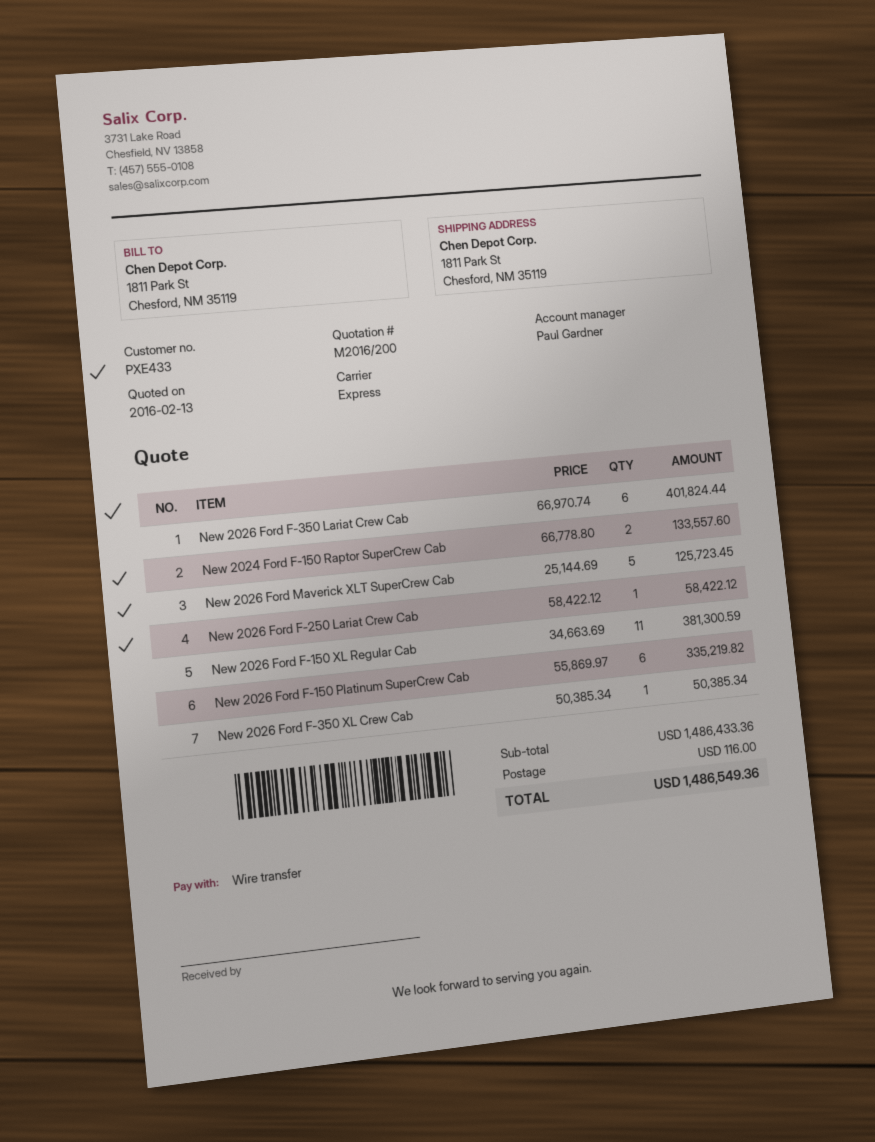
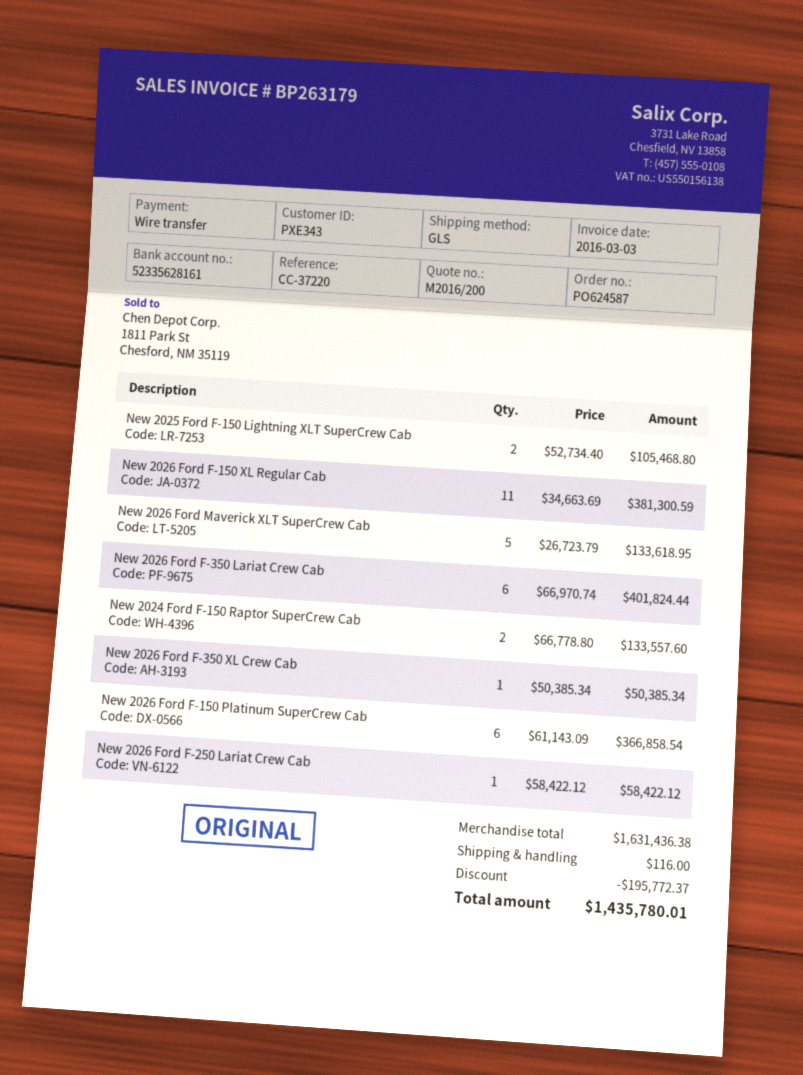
customer number: PXE433 -> PXE343
shipping method: express -> GLS
New 2026 Ford Maverick XLT SuperCrew Cab: 5 x 25144.69 = 125723.45 -> 5 x 26723.79 = 133618.95
New 2026 Ford F-150 Platinum SuperCrew Cab: 6 x 55869.97 = 335219.82 -> 6 x 61143.09 = 366858.54
New 2025 Ford F-150 Lightning XLT SuperCrew Cab: none -> 2 x 52734.40 = 105468.80
subtotal: 1486433.36 -> 1631436.38
discount: none -> 195772.37
total: 1486549.36 -> 1435780.01

